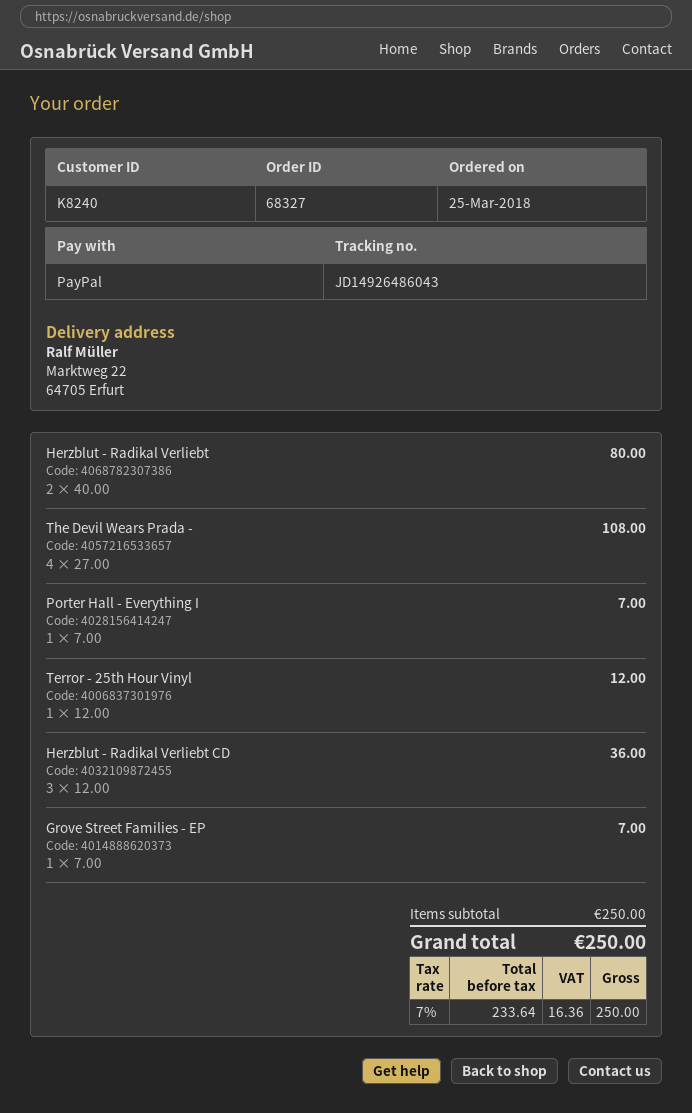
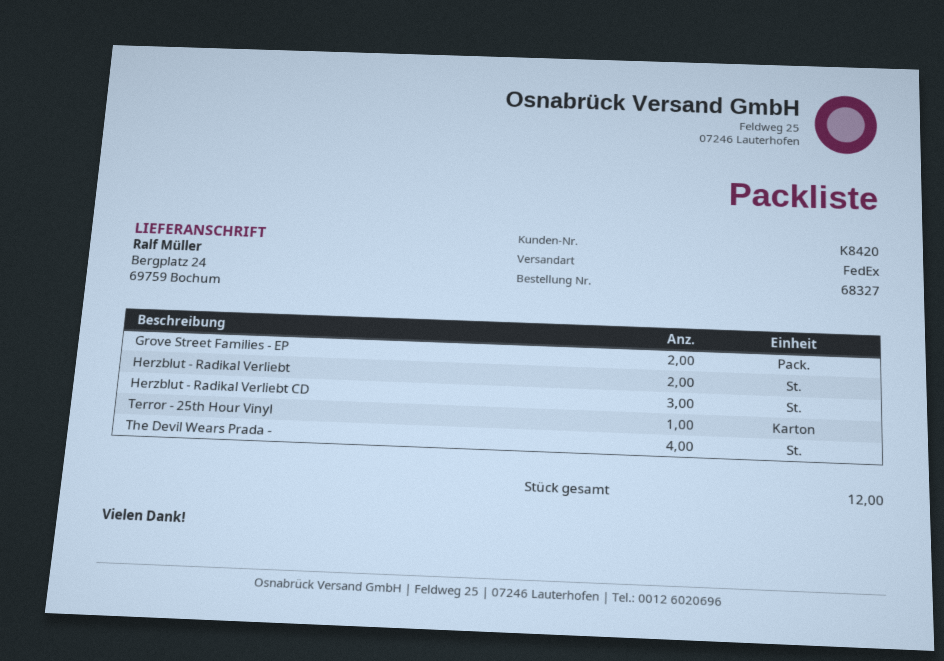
customer number: K8240 -> K8420
ship to: Marktweg 22, 64705 Erfurt -> Bergplatz 24, 69759 Bochum
Porter Hall - Everything I: 1 -> none
Grove Street Families - EP: 1 -> 2

